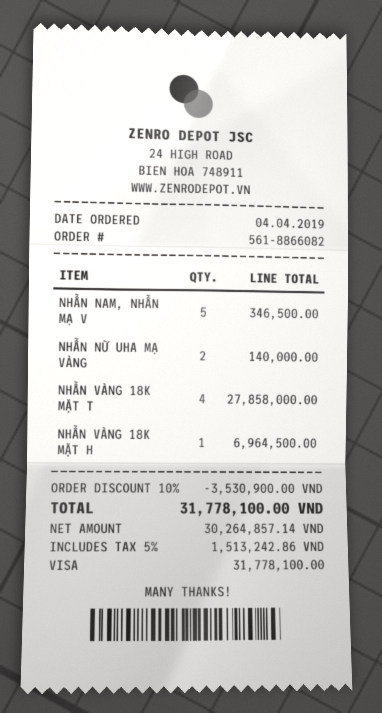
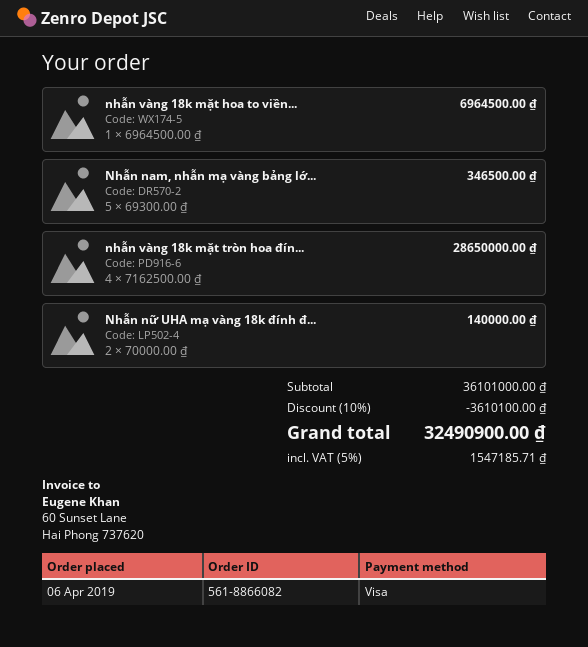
order date: 2019-04-04 -> 2019-04-06
NHẪN VÀNG 18K MẶT T: 4 for 27858000.00 -> 4 for 28650000.00
discount: 10% = 3530900.00 -> 10% = 3610100.00
tax: 5% = 1513242.86 -> 5% = 1547185.71
total: 31778100.00 -> 32490900.00

